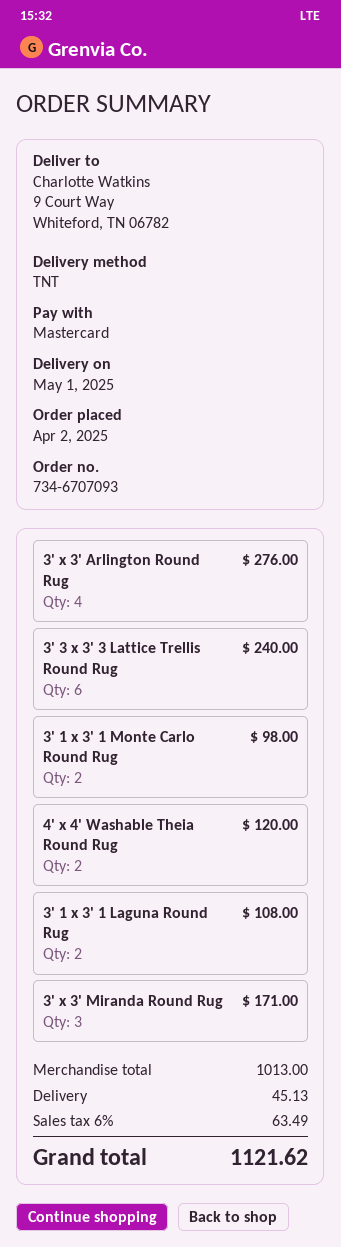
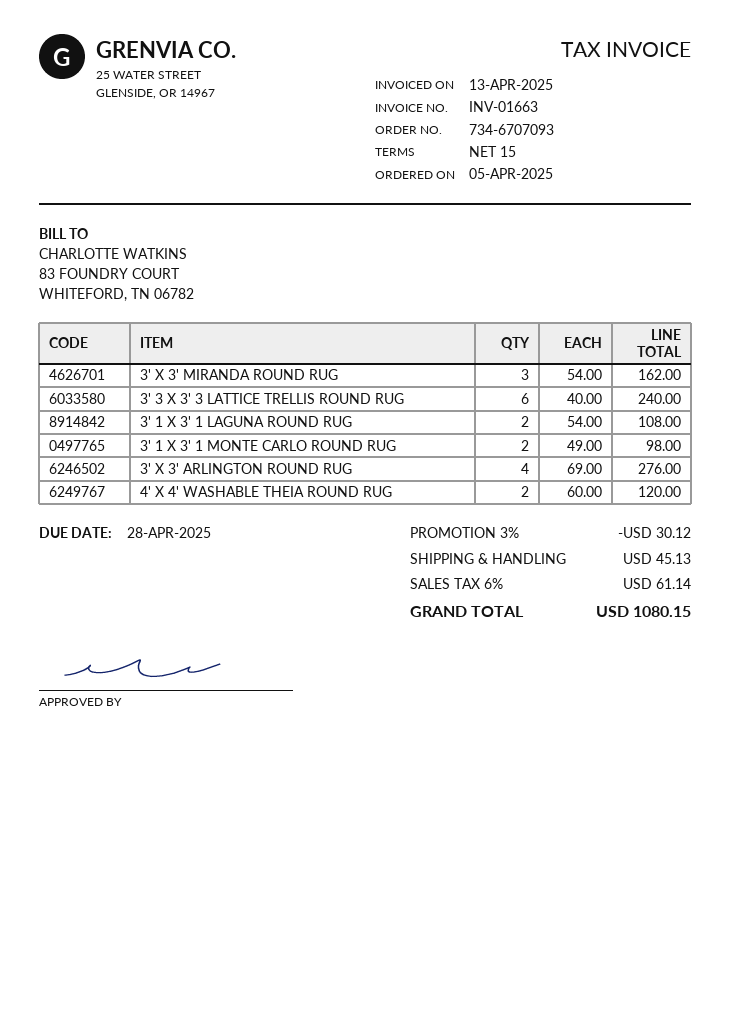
order date: 2025-04-02 -> 2025-04-05
3' x 3' Miranda Round Rug: 3 for 171.00 -> 3 for 162.00
discount: none -> 3% = 30.12
tax: 6% = 63.49 -> 6% = 61.14
total: 1121.62 -> 1080.15

